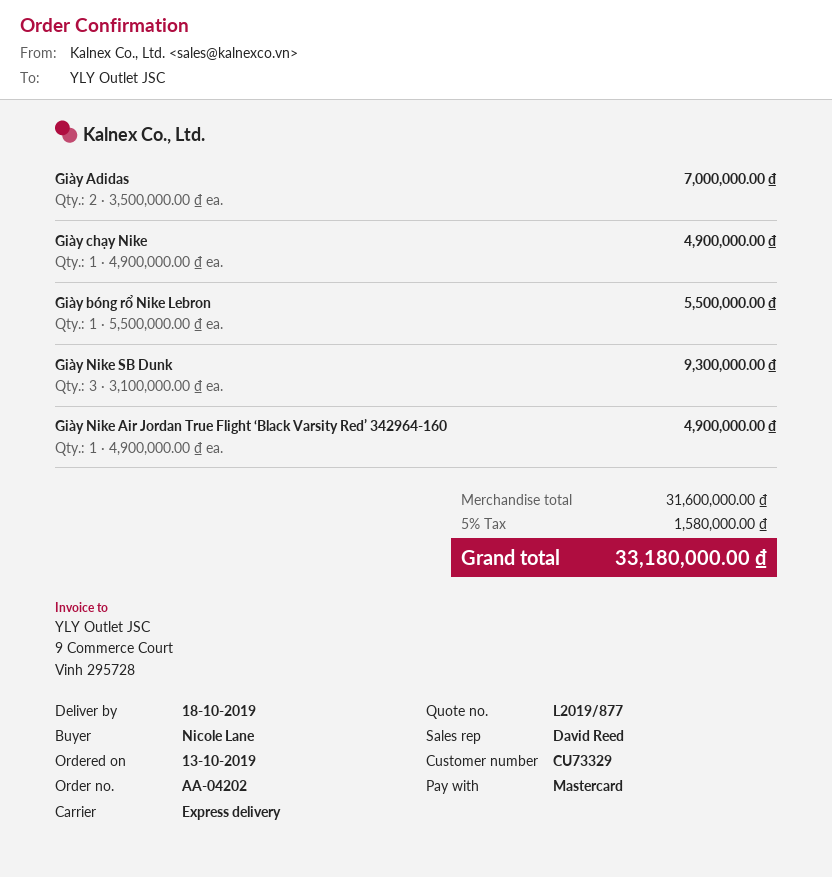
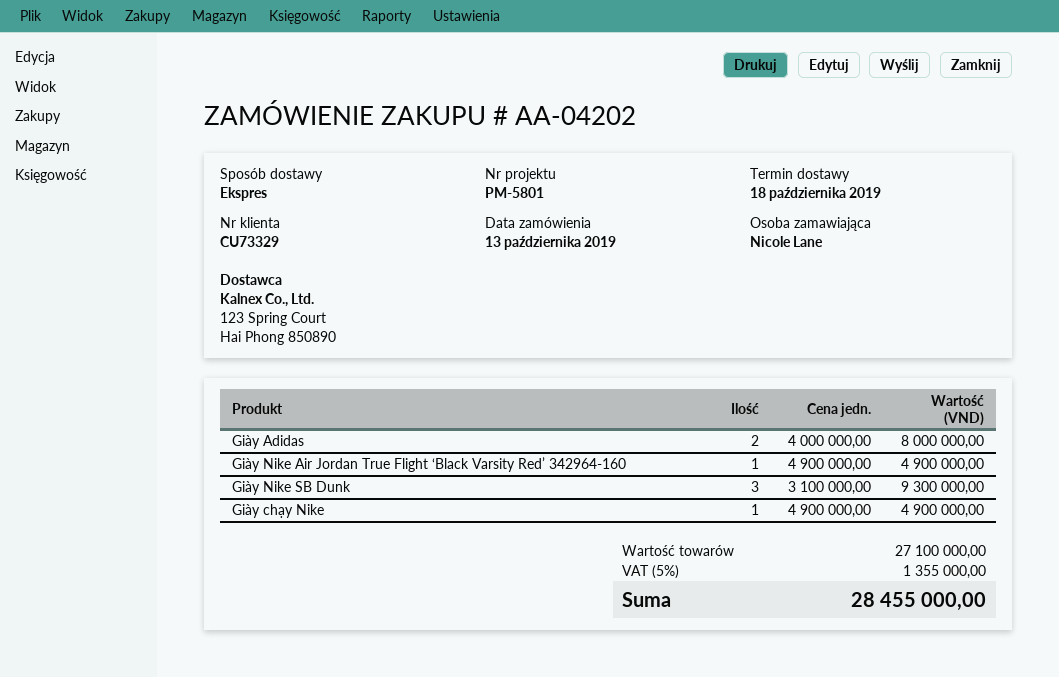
Giày Adidas: 2 x 3500000.00 = 7000000.00 -> 2 x 4000000.00 = 8000000.00
Giày bóng rổ Nike Lebron: 1 x 5500000.00 = 5500000.00 -> none
subtotal: 31600000.00 -> 27100000.00
tax: 5% = 1580000.00 -> 5% = 1355000.00
total: 33180000.00 -> 28455000.00

